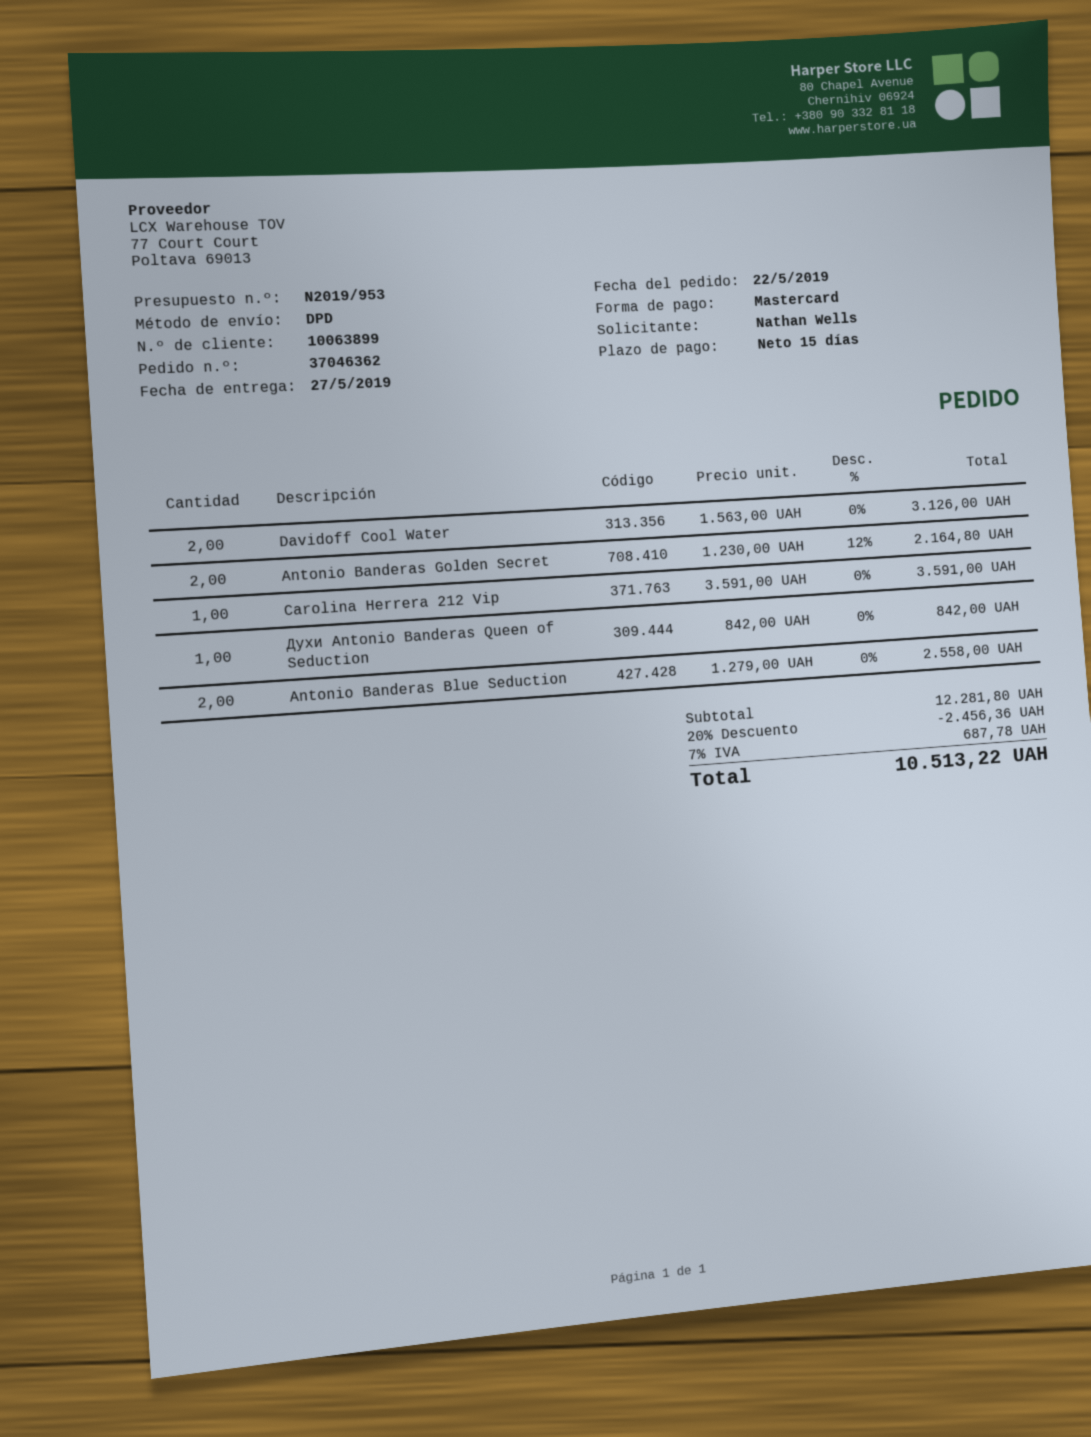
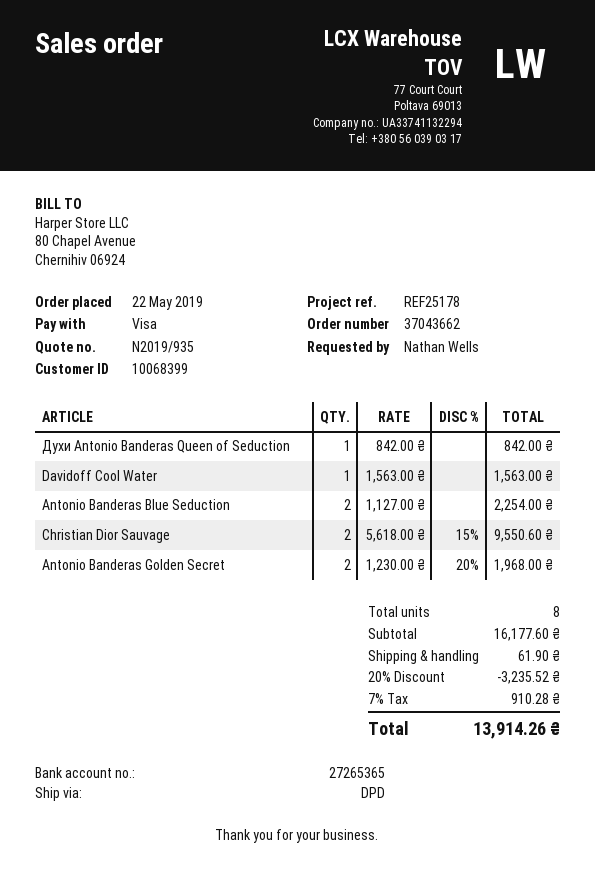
quote number: N2019/953 -> N2019/935
order number: 37046362 -> 37043662
customer number: 10063899 -> 10068399
payment method: Mastercard -> Visa
Davidoff Cool Water: 2 x 1563.00 = 3126.00 -> 1 x 1563.00 = 1563.00
Antonio Banderas Golden Secret: 2 x 1230.00 - 12% = 2164.80 -> 2 x 1230.00 - 20% = 1968.00
Carolina Herrera 212 Vip: 1 x 3591.00 = 3591.00 -> none
Antonio Banderas Blue Seduction: 2 x 1279.00 = 2558.00 -> 2 x 1127.00 = 2254.00
Christian Dior Sauvage: none -> 2 x 5618.00 - 15% = 9550.60
subtotal: 12281.80 -> 16177.60
discount: 20% = 2456.36 -> 20% = 3235.52
shipping: none -> 61.90
tax: 7% = 687.78 -> 7% = 910.28
total: 10513.22 -> 13914.26

